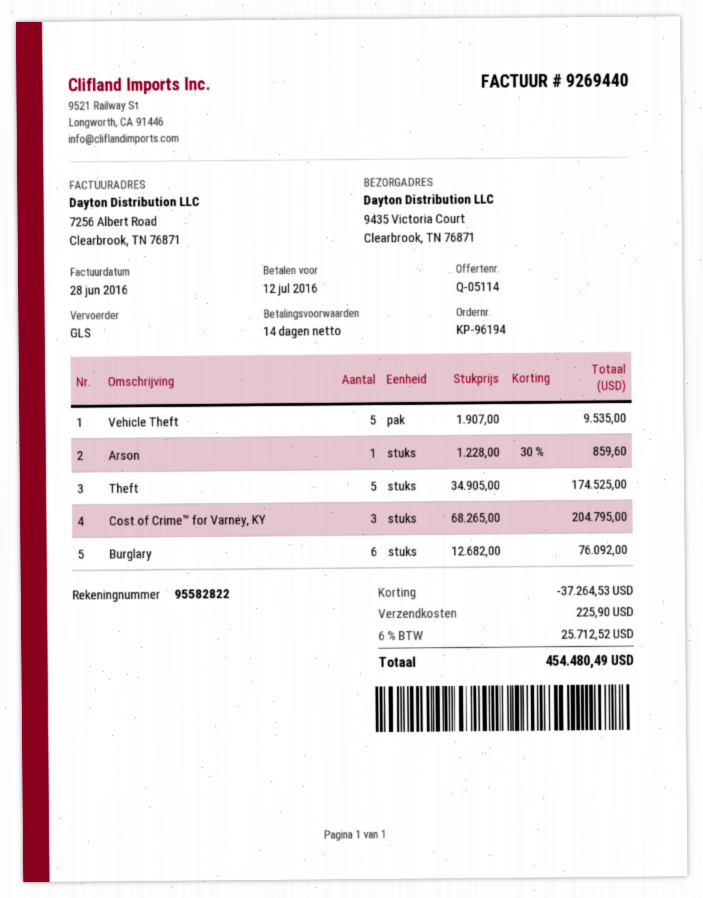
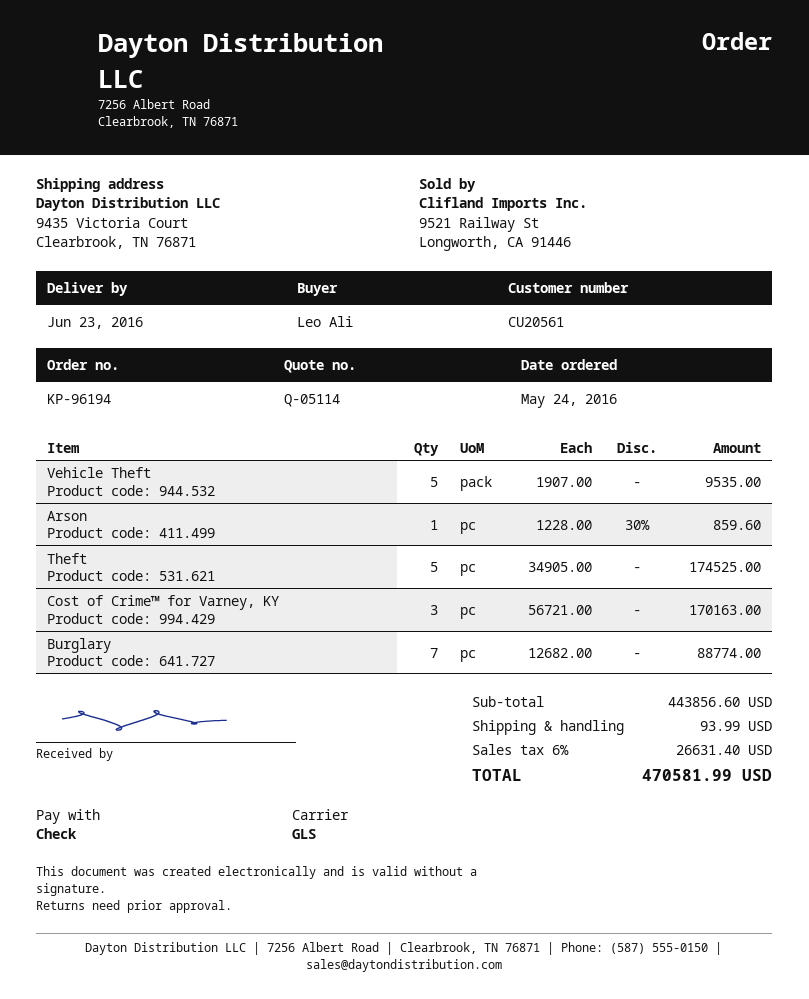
Cost of Crime™ for Varney, KY: 3 x 68265.00 = 204795.00 -> 3 x 56721.00 = 170163.00
Burglary: 6 x 12682.00 = 76092.00 -> 7 x 12682.00 = 88774.00
discount: 37264.53 -> none
shipping: 225.90 -> 93.99
tax: 6% = 25712.52 -> 6% = 26631.40
total: 454480.49 -> 470581.99

